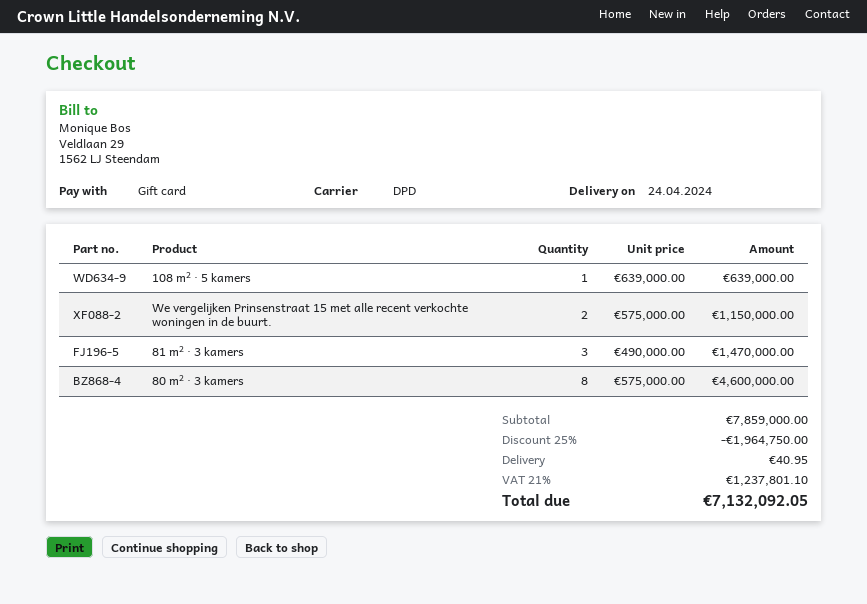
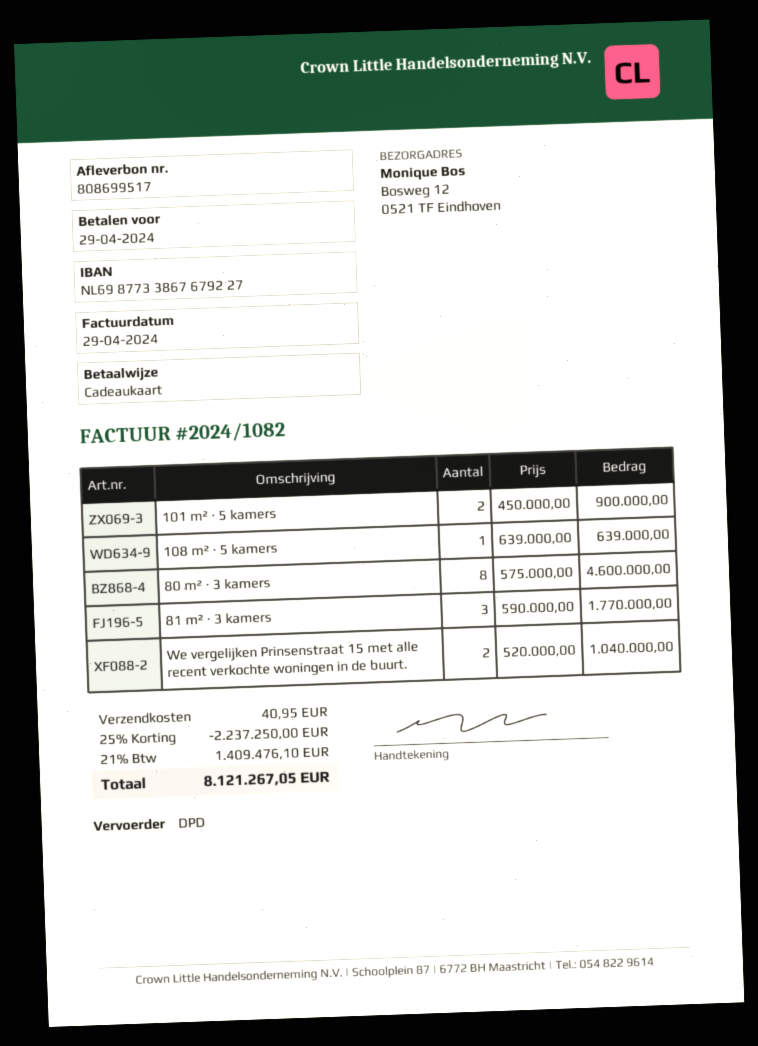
We vergelijken Prinsenstraat 15 met alle recent verkochte woningen in de buurt.: 2 x 575000.00 = 1150000.00 -> 2 x 520000.00 = 1040000.00
81 m² · 3 kamers: 3 x 490000.00 = 1470000.00 -> 3 x 590000.00 = 1770000.00
101 m² · 5 kamers: none -> 2 x 450000.00 = 900000.00
discount: 25% = 1964750.00 -> 25% = 2237250.00
tax: 21% = 1237801.10 -> 21% = 1409476.10
total: 7132092.05 -> 8121267.05

